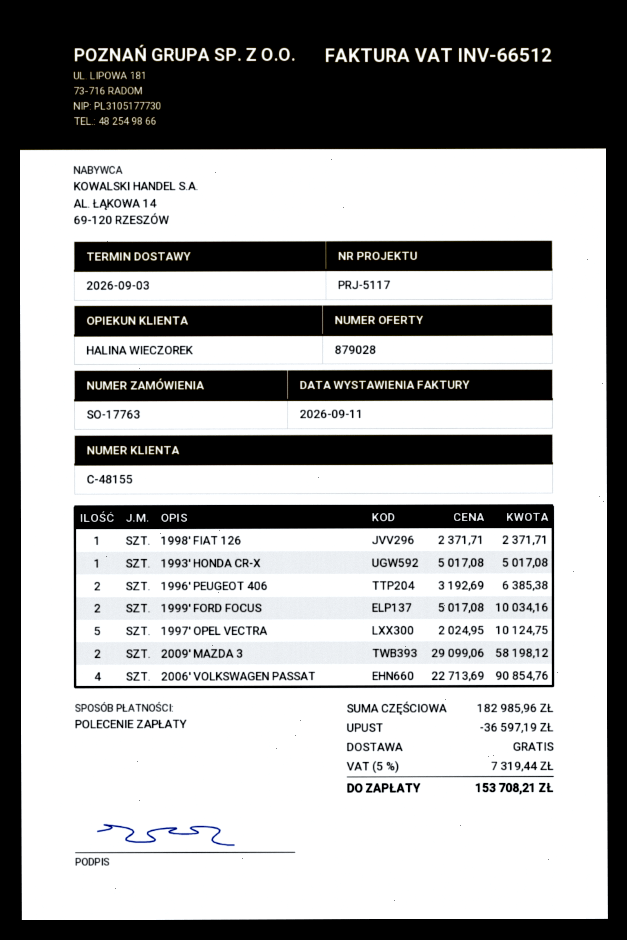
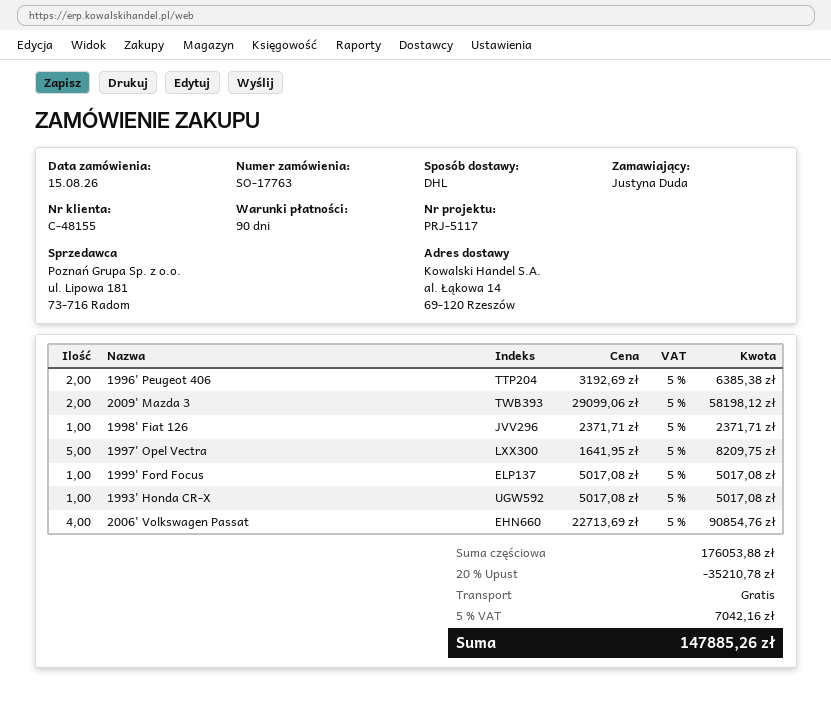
1999' FORD FOCUS: 2 x 5017.08 = 10034.16 -> 1 x 5017.08 = 5017.08
1997' OPEL VECTRA: 5 x 2024.95 = 10124.75 -> 5 x 1641.95 = 8209.75
subtotal: 182985.96 -> 176053.88
discount: 36597.19 -> 35210.78
tax: 5% = 7319.44 -> 5% = 7042.16
total: 153708.21 -> 147885.26

